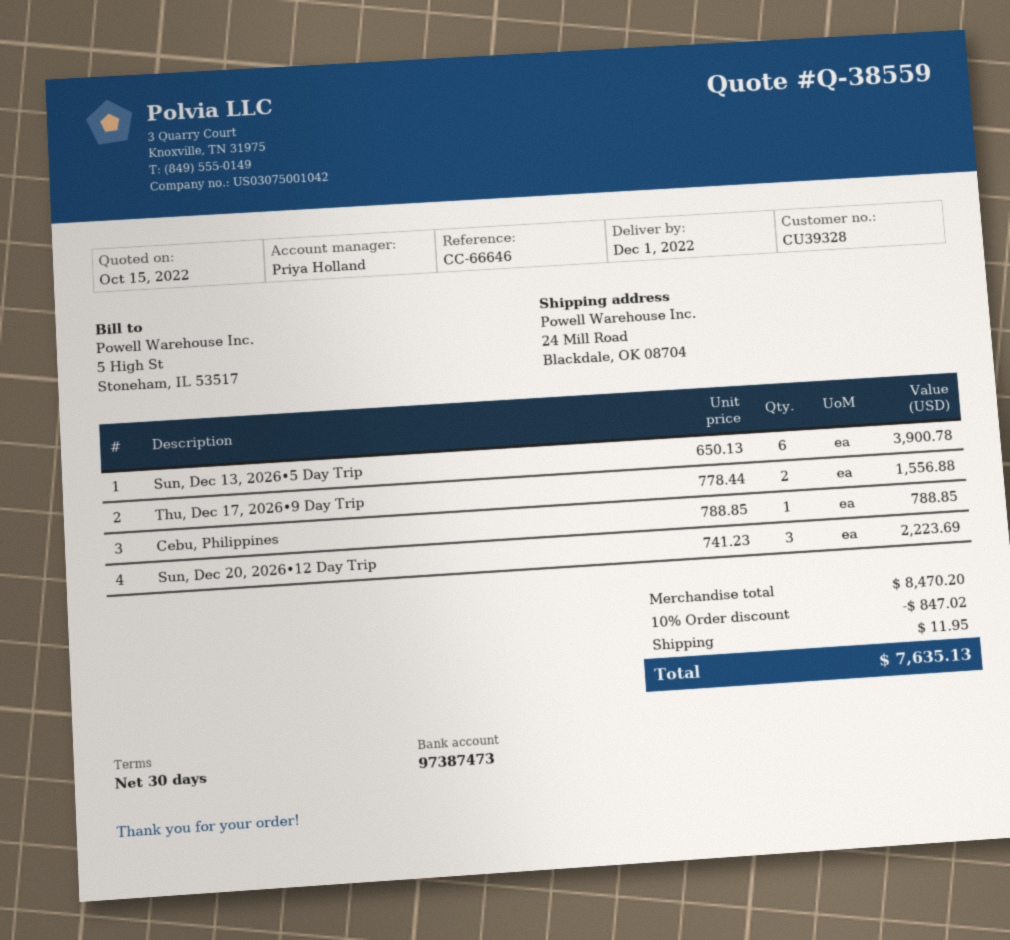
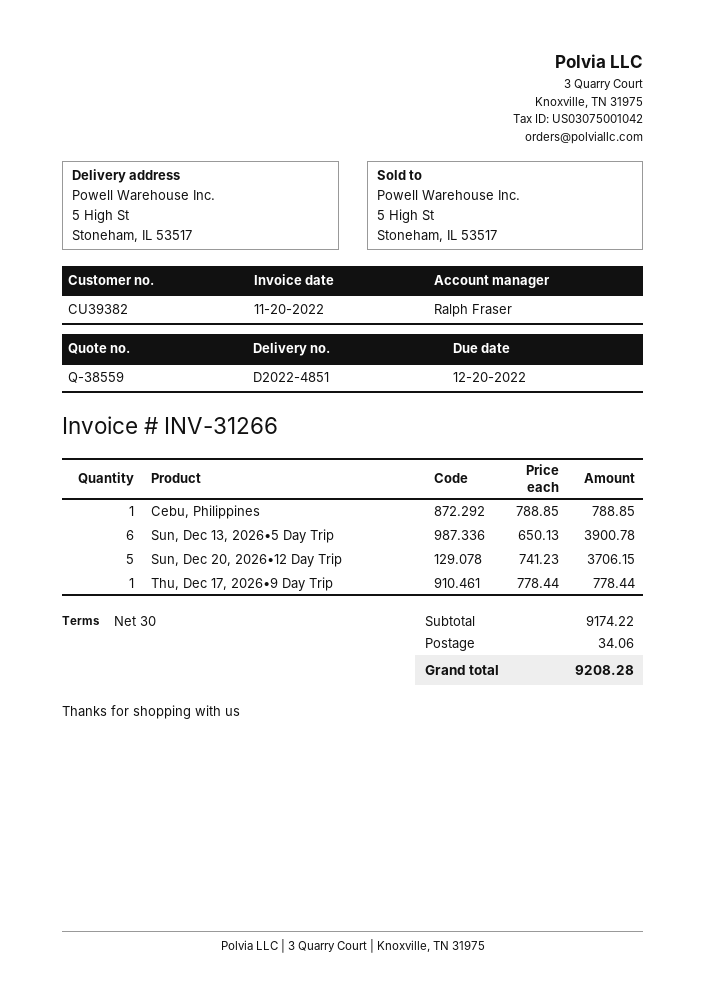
customer number: CU39328 -> CU39382
sales rep: Priya Holland -> Ralph Fraser
ship to: 24 Mill Road, Blackdale, OK 08704 -> 5 High St, Stoneham, IL 53517
Thu, Dec 17, 2026•9 Day Trip: 2 x 778.44 = 1556.88 -> 1 x 778.44 = 778.44
Sun, Dec 20, 2026•12 Day Trip: 3 x 741.23 = 2223.69 -> 5 x 741.23 = 3706.15
subtotal: 8470.20 -> 9174.22
discount: 10% = 847.02 -> none
shipping: 11.95 -> 34.06
total: 7635.13 -> 9208.28

